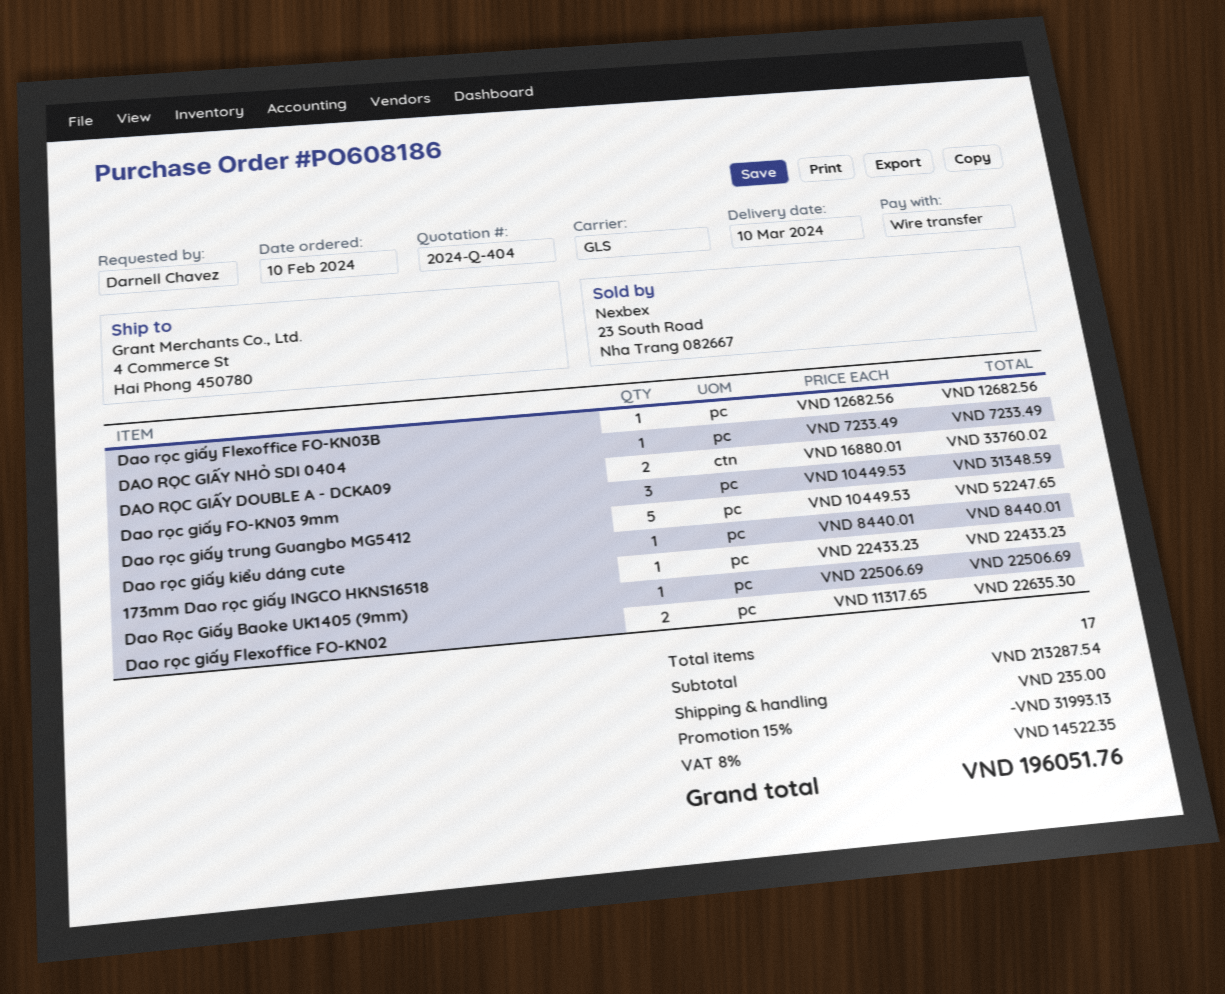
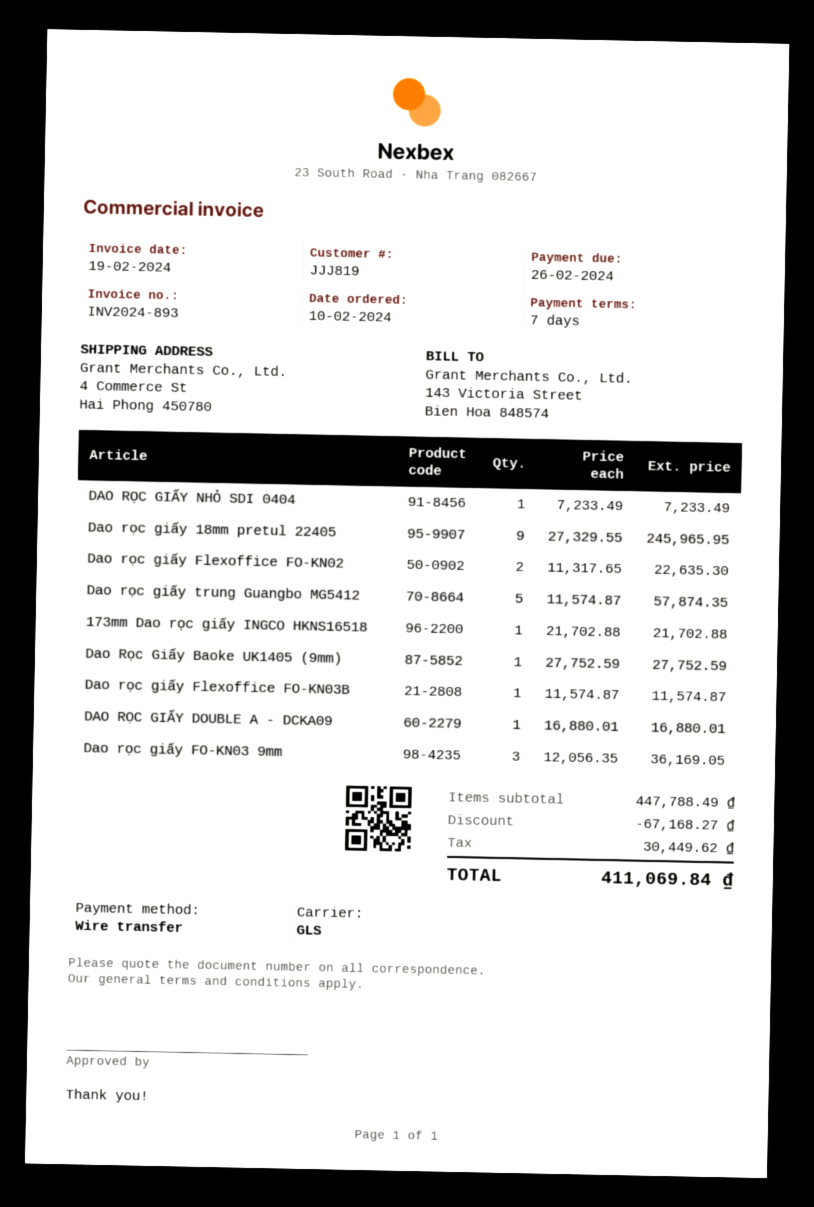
Dao rọc giấy Flexoffice FO-KN03B: 1 x 12682.56 = 12682.56 -> 1 x 11574.87 = 11574.87
DAO RỌC GIẤY DOUBLE A - DCKA09: 2 x 16880.01 = 33760.02 -> 1 x 16880.01 = 16880.01
Dao rọc giấy FO-KN03 9mm: 3 x 10449.53 = 31348.59 -> 3 x 12056.35 = 36169.05
Dao rọc giấy trung Guangbo MG5412: 5 x 10449.53 = 52247.65 -> 5 x 11574.87 = 57874.35
Dao rọc giấy kiểu dáng cute: 1 x 8440.01 = 8440.01 -> none
173mm Dao rọc giấy INGCO HKNS16518: 1 x 22433.23 = 22433.23 -> 1 x 21702.88 = 21702.88
Dao Rọc Giấy Baoke UK1405 (9mm): 1 x 22506.69 = 22506.69 -> 1 x 27752.59 = 27752.59
Dao rọc giấy 18mm pretul 22405: none -> 9 x 27329.55 = 245965.95
subtotal: 213287.54 -> 447788.49
discount: 31993.13 -> 67168.27
shipping: 235.00 -> none
tax: 14522.35 -> 30449.62
total: 196051.76 -> 411069.84

